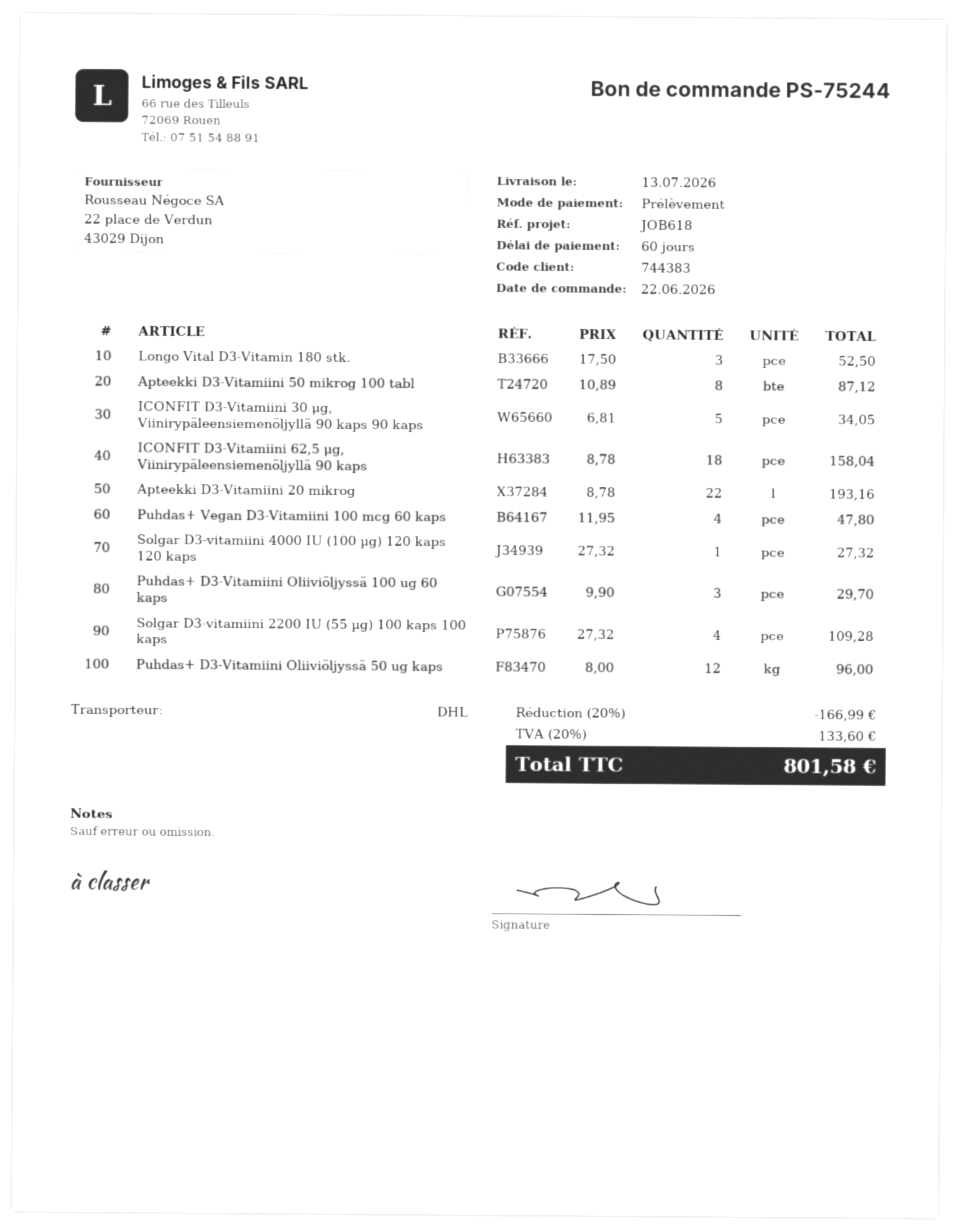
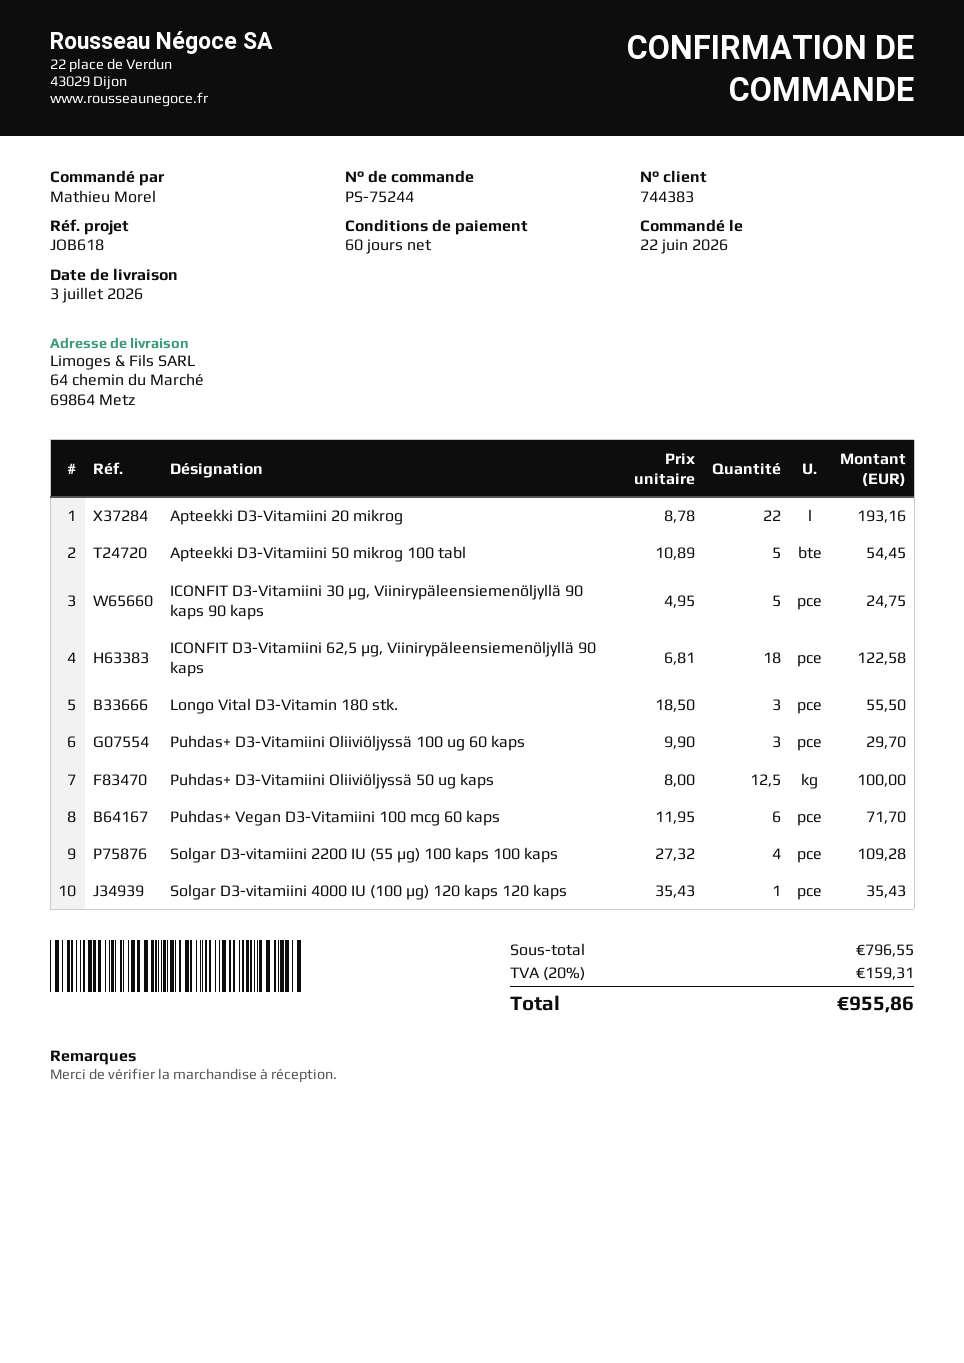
delivery date: 2026-07-13 -> 2026-07-03
Longo Vital D3-Vitamin 180 stk.: 3 x 17.50 = 52.50 -> 3 x 18.50 = 55.50
Apteekki D3-Vitamiini 50 mikrog 100 tabl: 8 x 10.89 = 87.12 -> 5 x 10.89 = 54.45
ICONFIT D3-Vitamiini 30 μg, Viinirypäleensiemenöljyllä 90 kaps 90 kaps: 5 x 6.81 = 34.05 -> 5 x 4.95 = 24.75
ICONFIT D3-Vitamiini 62,5 μg, Viinirypäleensiemenöljyllä 90 kaps: 18 x 8.78 = 158.04 -> 18 x 6.81 = 122.58
Puhdas+ Vegan D3-Vitamiini 100 mcg 60 kaps: 4 x 11.95 = 47.80 -> 6 x 11.95 = 71.70
Solgar D3-vitamiini 4000 IU (100 µg) 120 kaps 120 kaps: 1 x 27.32 = 27.32 -> 1 x 35.43 = 35.43
Puhdas+ D3-Vitamiini Oliiviöljyssä 50 ug kaps: 12 x 8.00 = 96.00 -> 12.5 x 8.00 = 100.00
discount: 20% = 166.99 -> none
tax: 20% = 133.60 -> 20% = 159.31
total: 801.58 -> 955.86

